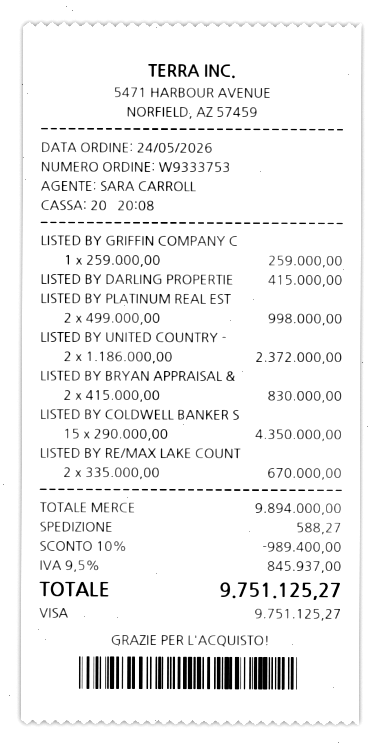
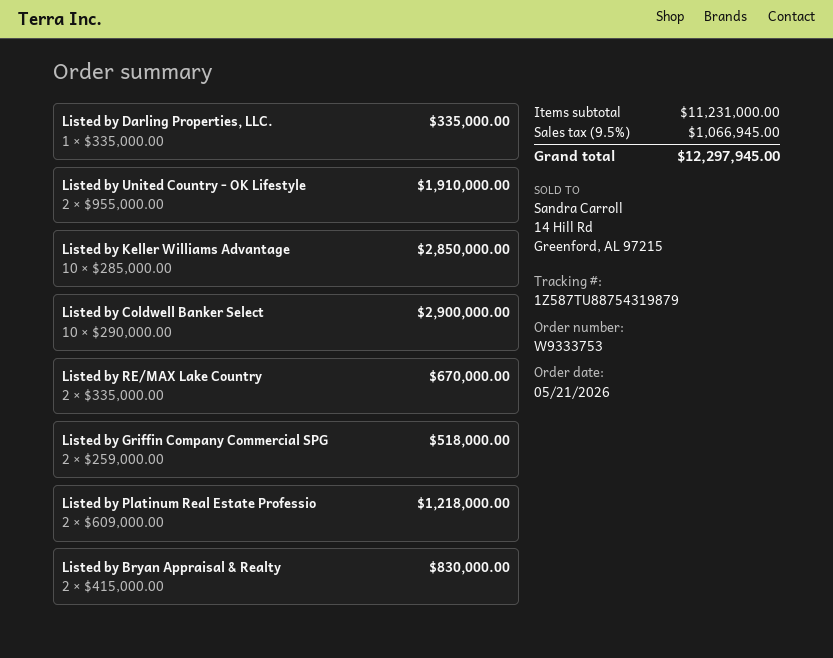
order date: 2026-05-24 -> 2026-05-21
LISTED BY GRIFFIN COMPANY C: 1 x 259000.00 = 259000.00 -> 2 x 259000.00 = 518000.00
LISTED BY DARLING PROPERTIE: 1 x 415000.00 = 415000.00 -> 1 x 335000.00 = 335000.00
LISTED BY PLATINUM REAL EST: 2 x 499000.00 = 998000.00 -> 2 x 609000.00 = 1218000.00
LISTED BY UNITED COUNTRY -: 2 x 1186000.00 = 2372000.00 -> 2 x 955000.00 = 1910000.00
LISTED BY COLDWELL BANKER S: 15 x 290000.00 = 4350000.00 -> 10 x 290000.00 = 2900000.00
Listed by Keller Williams Advantage: none -> 10 x 285000.00 = 2850000.00
subtotal: 9894000.00 -> 11231000.00
discount: 10% = 989400.00 -> none
shipping: 588.27 -> none
tax: 9.5% = 845937.00 -> 9.5% = 1066945.00
total: 9751125.27 -> 12297945.00

